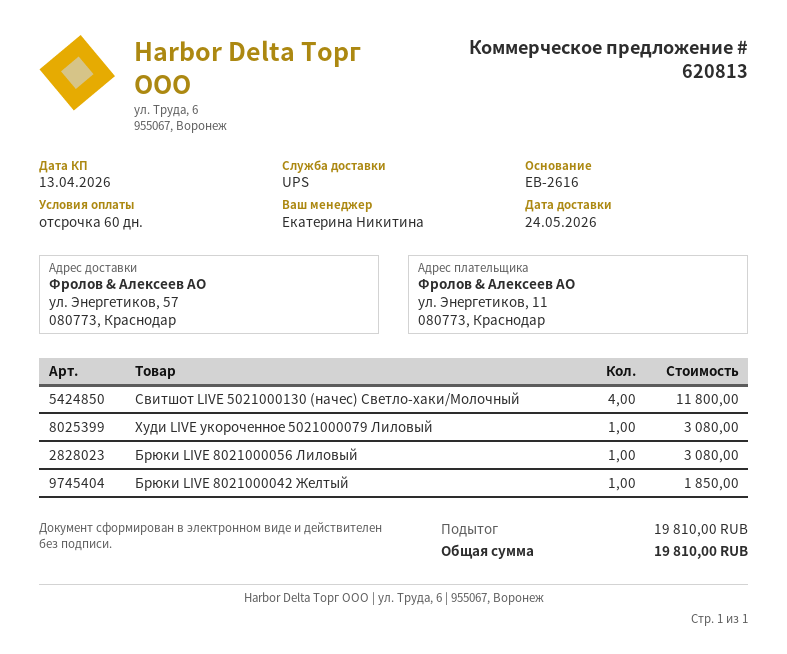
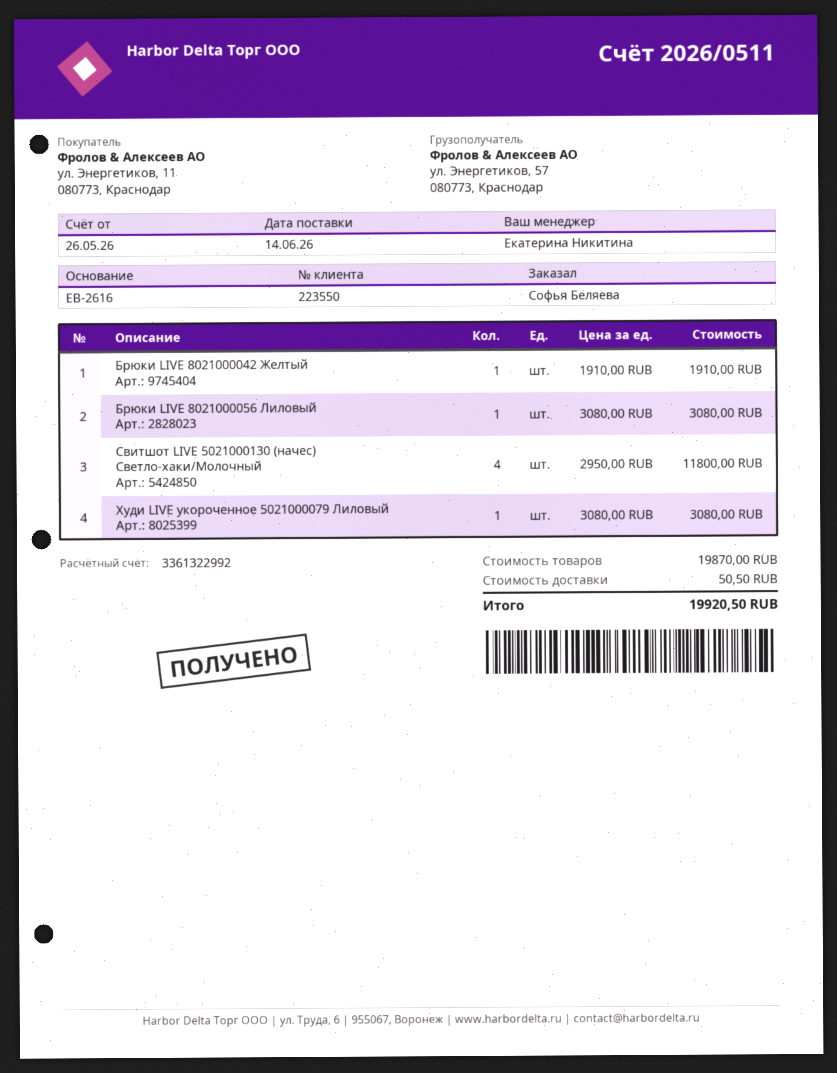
delivery date: 2026-05-24 -> 2026-06-14
Брюки LIVE 8021000042 Желтый: 1 for 1850.00 -> 1 for 1910.00
subtotal: 19810.00 -> 19870.00
shipping: none -> 50.50
total: 19810.00 -> 19920.50

